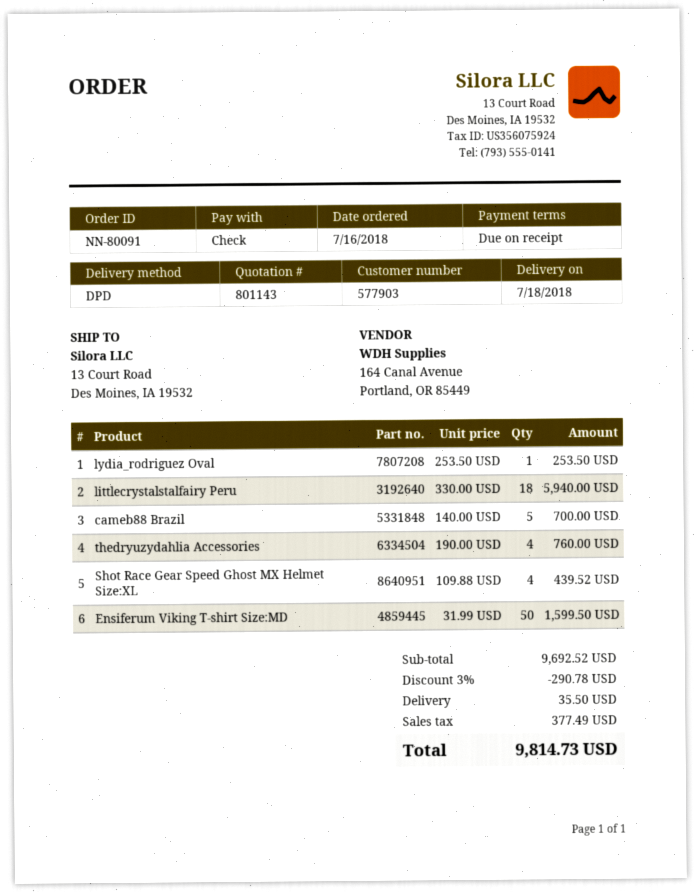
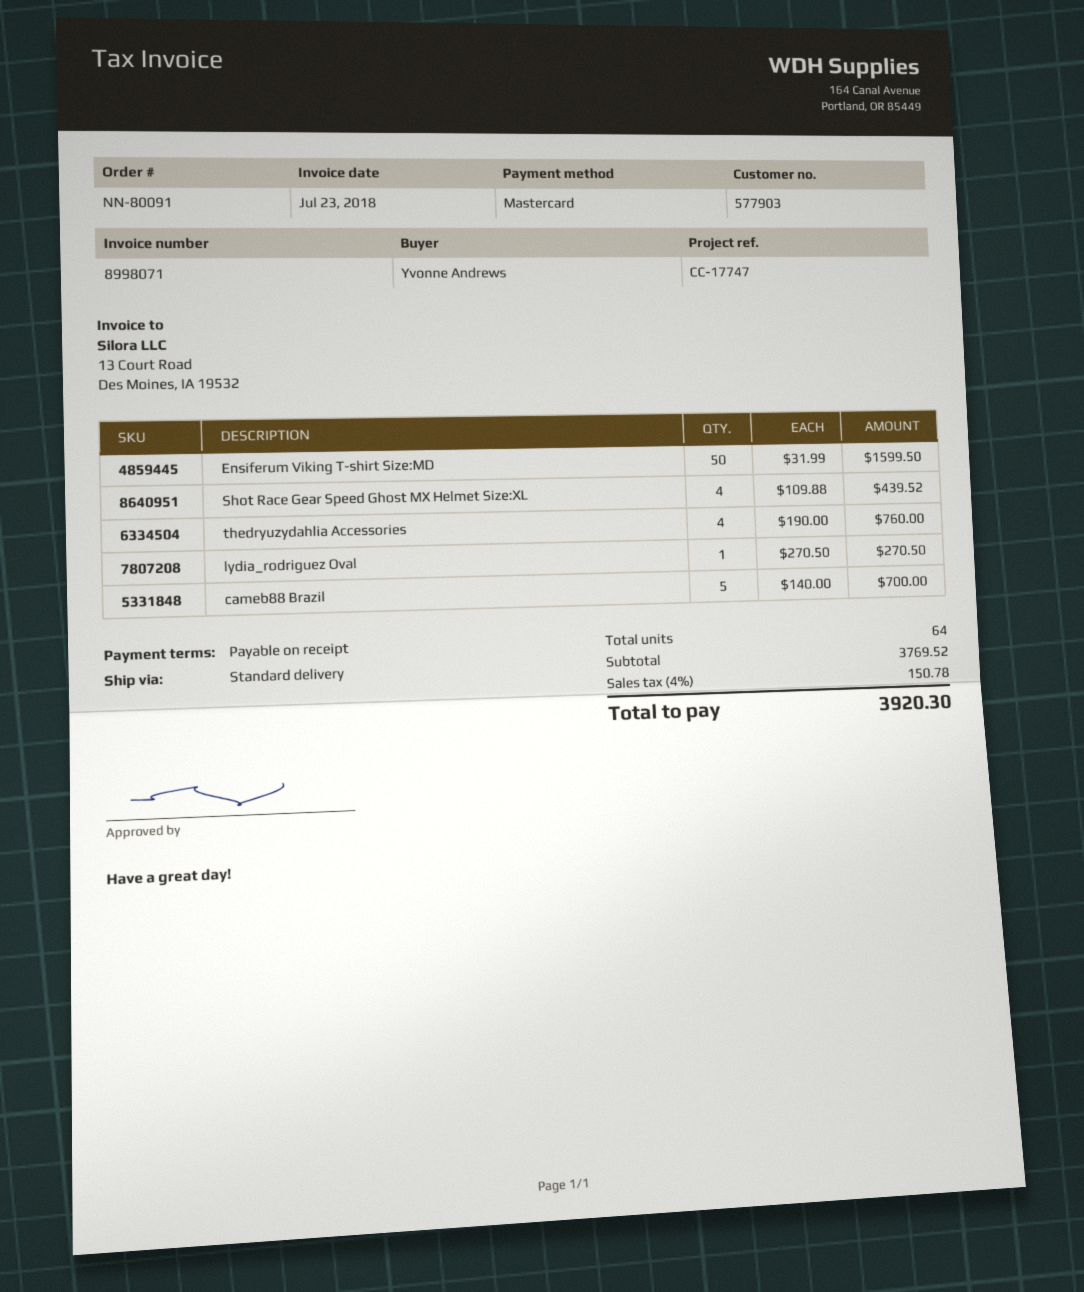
payment method: cheque -> Mastercard
shipping method: DPD -> standard
lydia_rodriguez Oval: 1 x 253.50 = 253.50 -> 1 x 270.50 = 270.50
littlecrystalstalfairy Peru: 18 x 330.00 = 5940.00 -> none
subtotal: 9692.52 -> 3769.52
discount: 3% = 290.78 -> none
shipping: 35.50 -> none
tax: 377.49 -> 150.78
total: 9814.73 -> 3920.30

